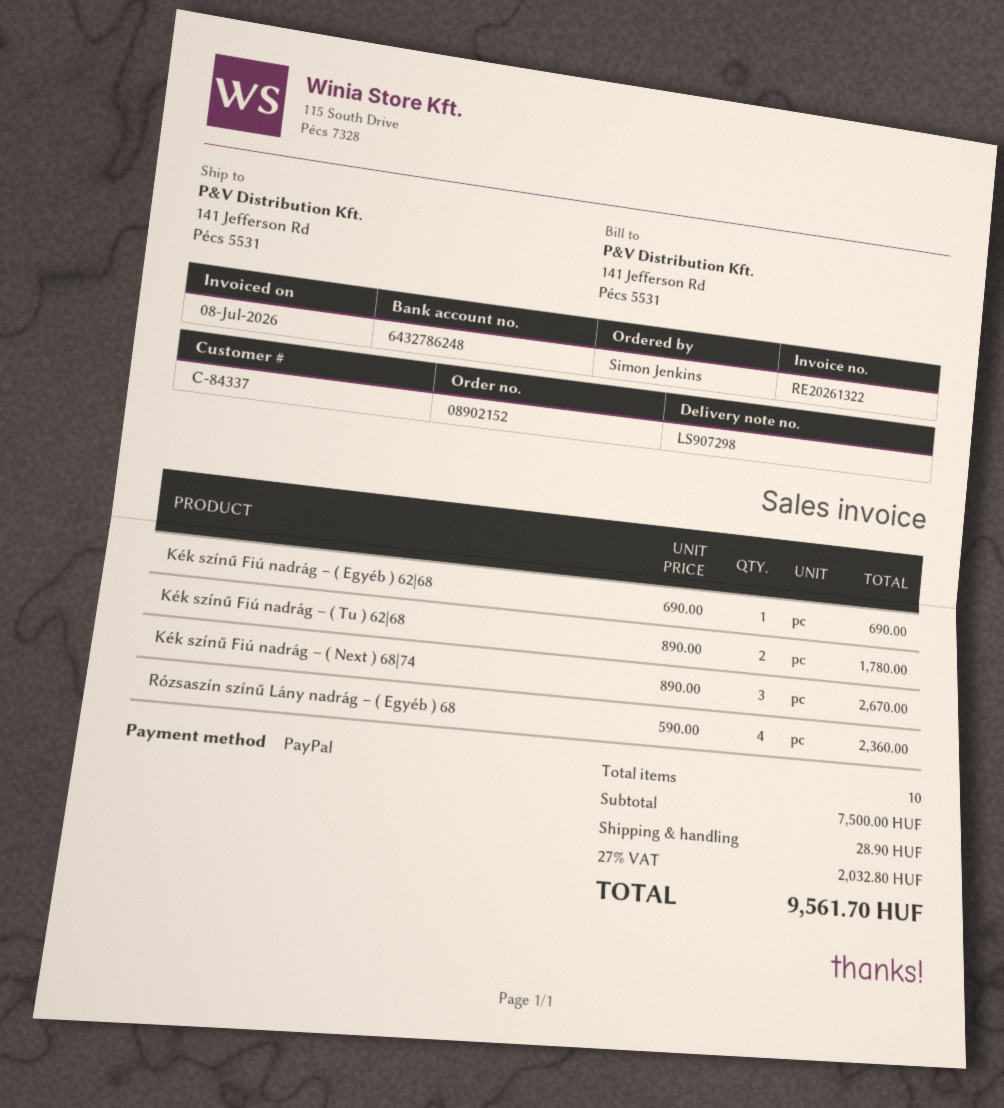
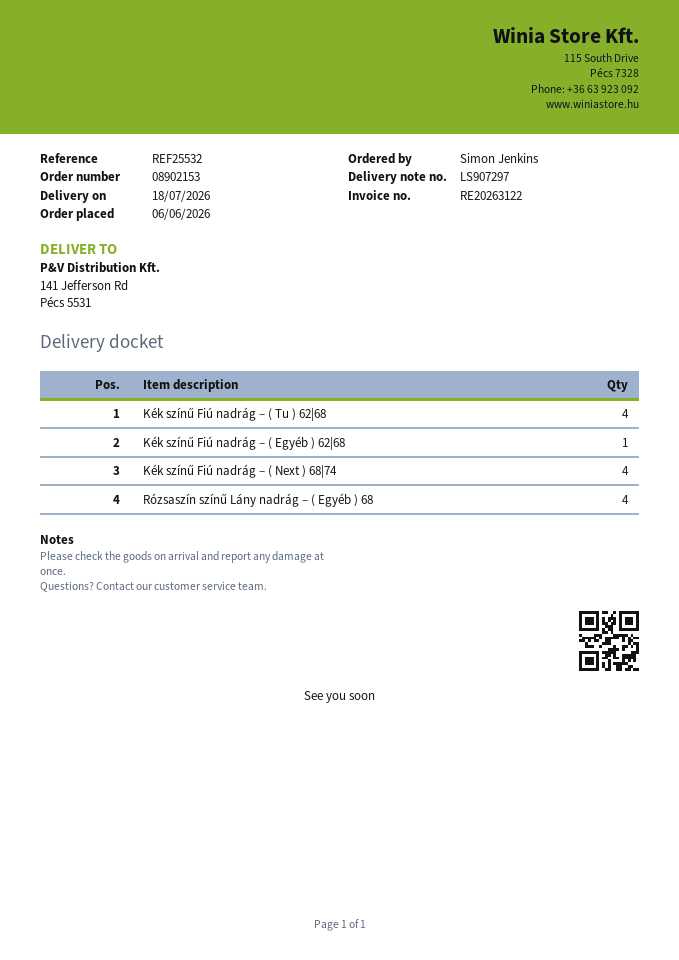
order number: 08902152 -> 08902153
delivery note number: LS907298 -> LS907297
invoice number: RE20261322 -> RE20263122
Kék színű Fiú nadrág – ( Tu ) 62|68: 2 -> 4
Kék színű Fiú nadrág – ( Next ) 68|74: 3 -> 4

